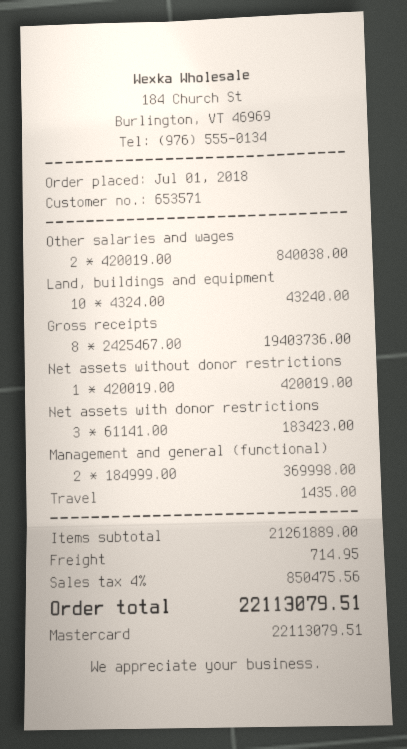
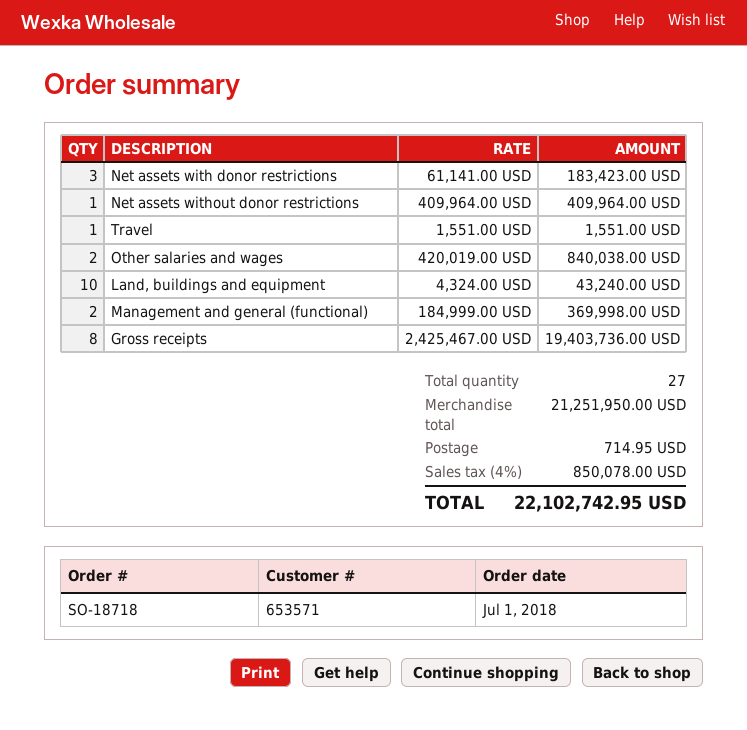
Net assets without donor restrictions: 1 x 420019.00 = 420019.00 -> 1 x 409964.00 = 409964.00
Travel: 1 x 1435.00 = 1435.00 -> 1 x 1551.00 = 1551.00
subtotal: 21261889.00 -> 21251950.00
tax: 4% = 850475.56 -> 4% = 850078.00
total: 22113079.51 -> 22102742.95

